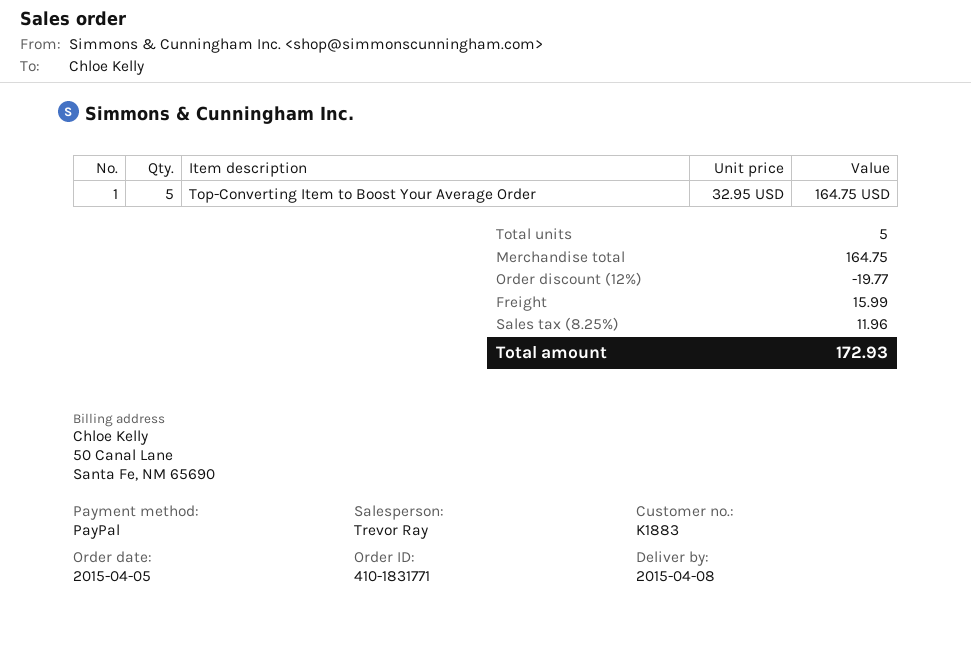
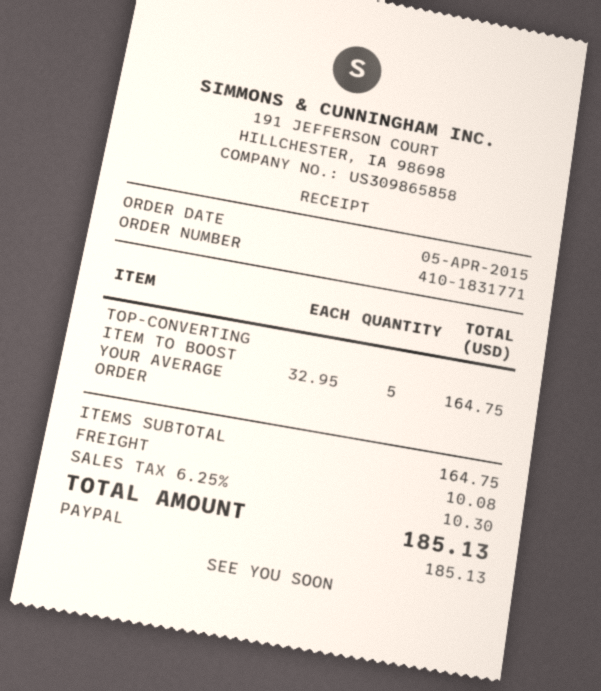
discount: 12% = 19.77 -> none
shipping: 15.99 -> 10.08
tax: 8.25% = 11.96 -> 6.25% = 10.30
total: 172.93 -> 185.13

